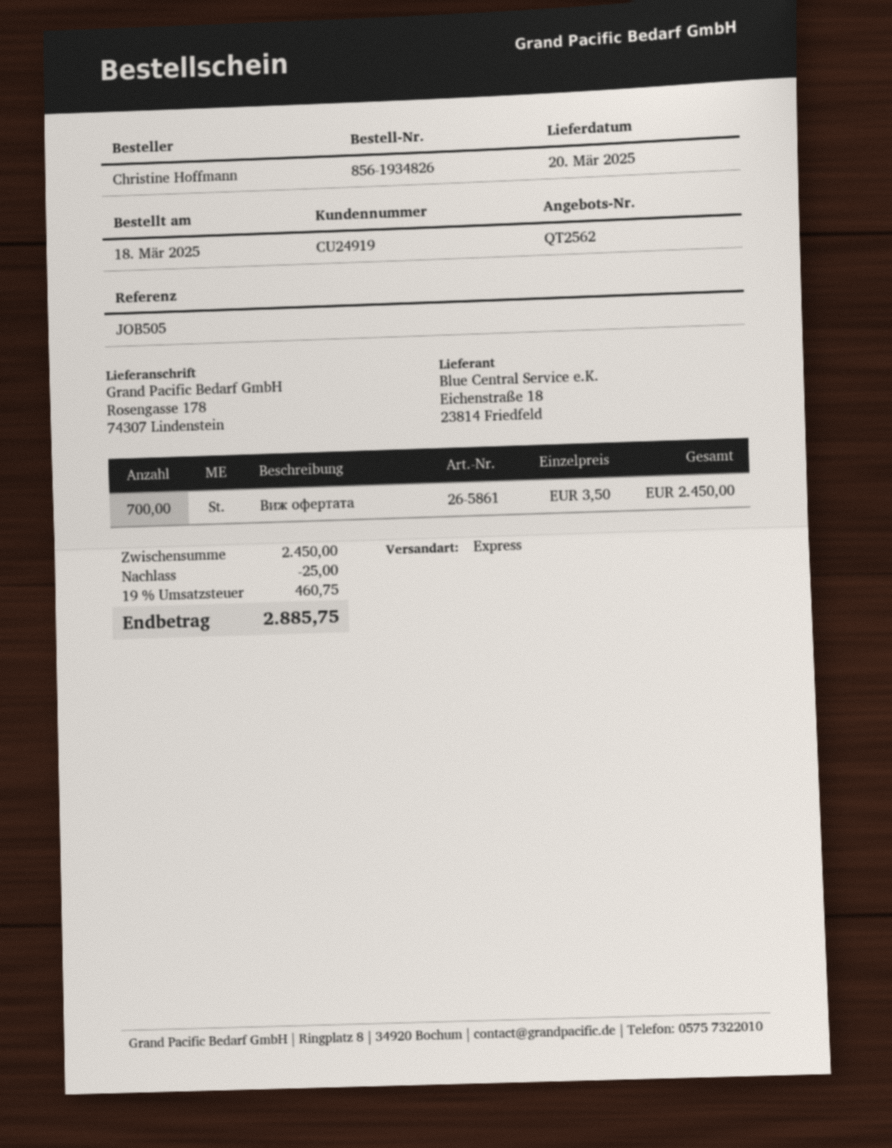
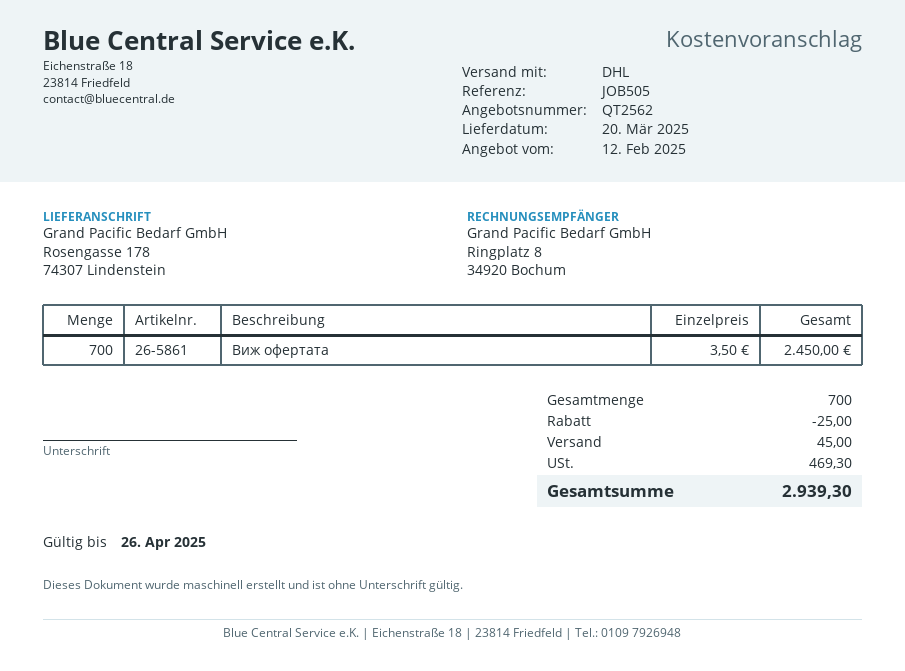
shipping method: express -> DHL
shipping: none -> 45.00
tax: 460.75 -> 469.30
total: 2885.75 -> 2939.30

